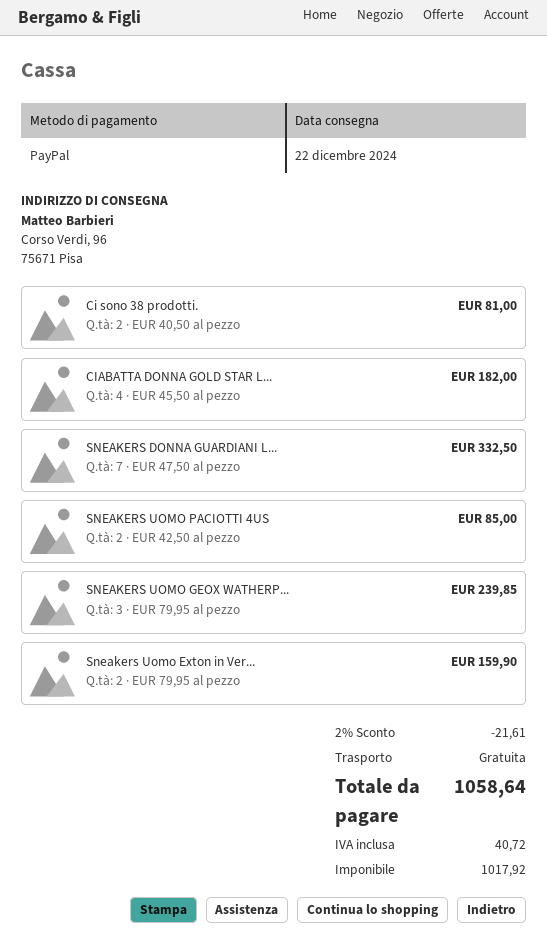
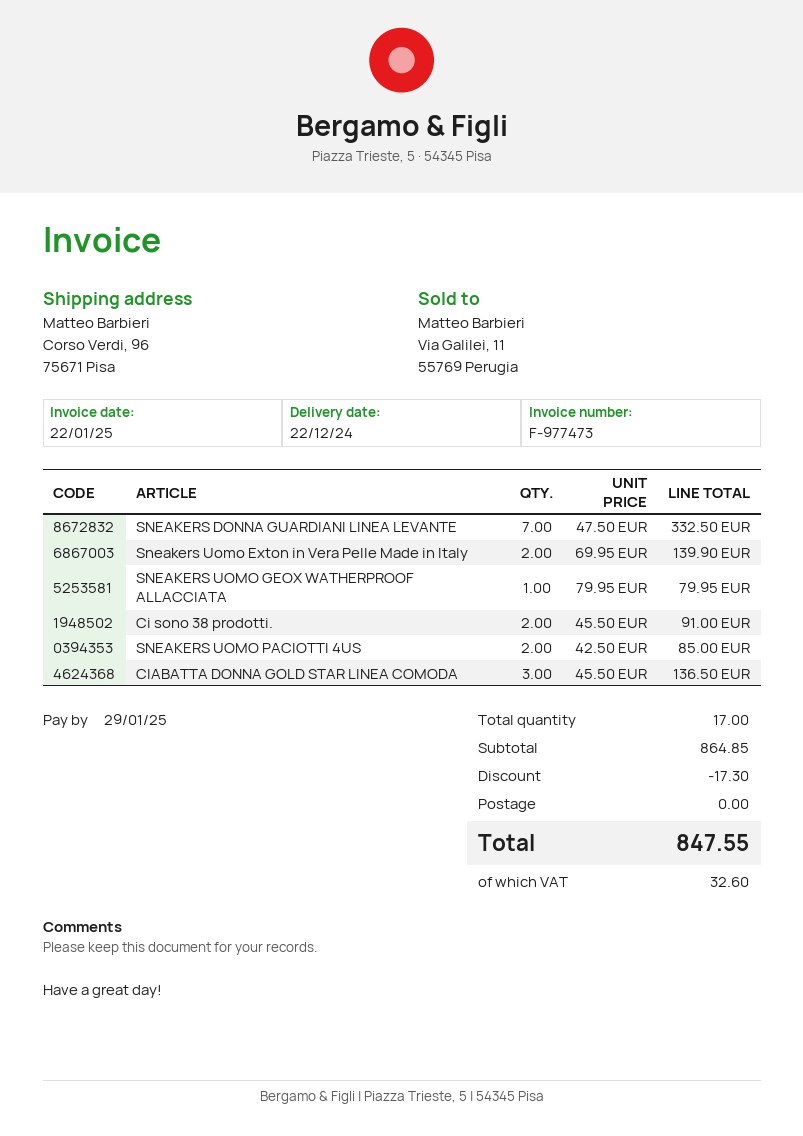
Ci sono 38 prodotti.: 2 x 40.50 = 81.00 -> 2 x 45.50 = 91.00
CIABATTA DONNA GOLD STAR L...: 4 x 45.50 = 182.00 -> 3 x 45.50 = 136.50
SNEAKERS UOMO GEOX WATHERP...: 3 x 79.95 = 239.85 -> 1 x 79.95 = 79.95
Sneakers Uomo Exton in Ver...: 2 x 79.95 = 159.90 -> 2 x 69.95 = 139.90
discount: 21.61 -> 17.30
tax: 40.72 -> 32.60
total: 1058.64 -> 847.55

